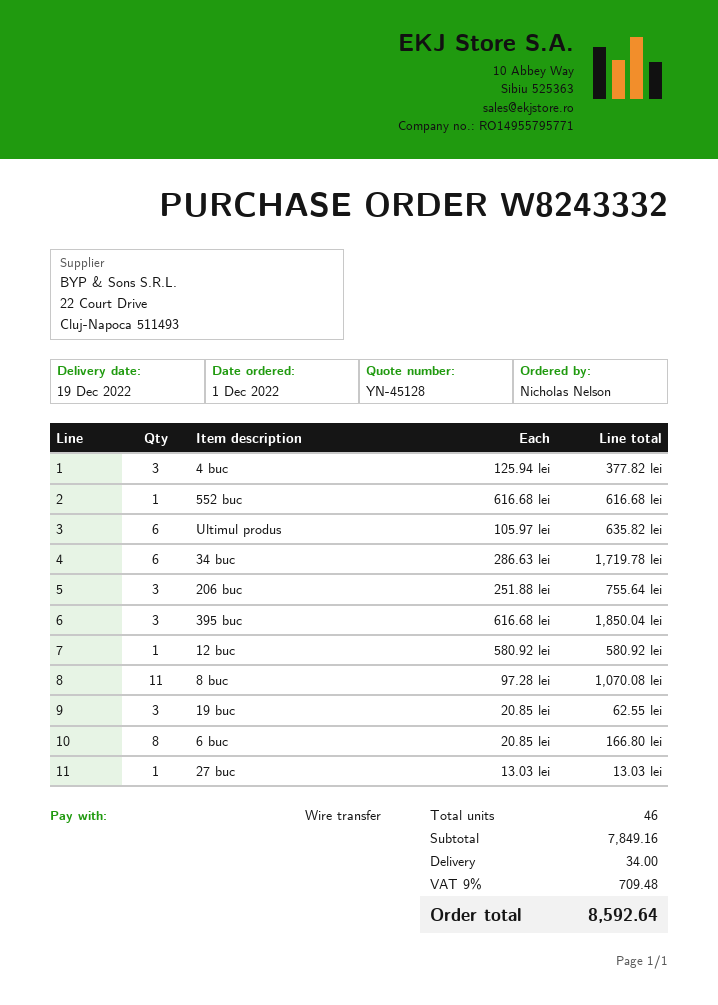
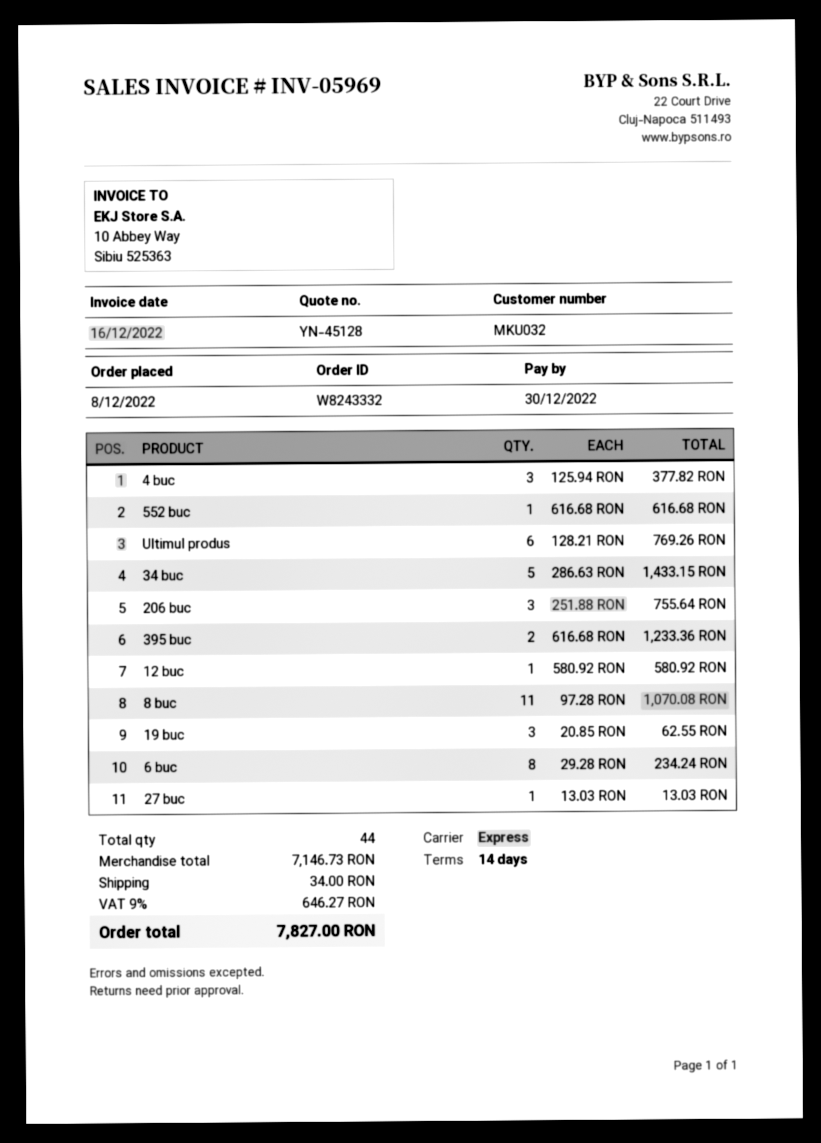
order date: 2022-12-01 -> 2022-12-08
Ultimul produs: 6 x 105.97 = 635.82 -> 6 x 128.21 = 769.26
34 buc: 6 x 286.63 = 1719.78 -> 5 x 286.63 = 1433.15
395 buc: 3 x 616.68 = 1850.04 -> 2 x 616.68 = 1233.36
6 buc: 8 x 20.85 = 166.80 -> 8 x 29.28 = 234.24
total quantity: 46 -> 44
subtotal: 7849.16 -> 7146.73
tax: 9% = 709.48 -> 9% = 646.27
total: 8592.64 -> 7827.00

